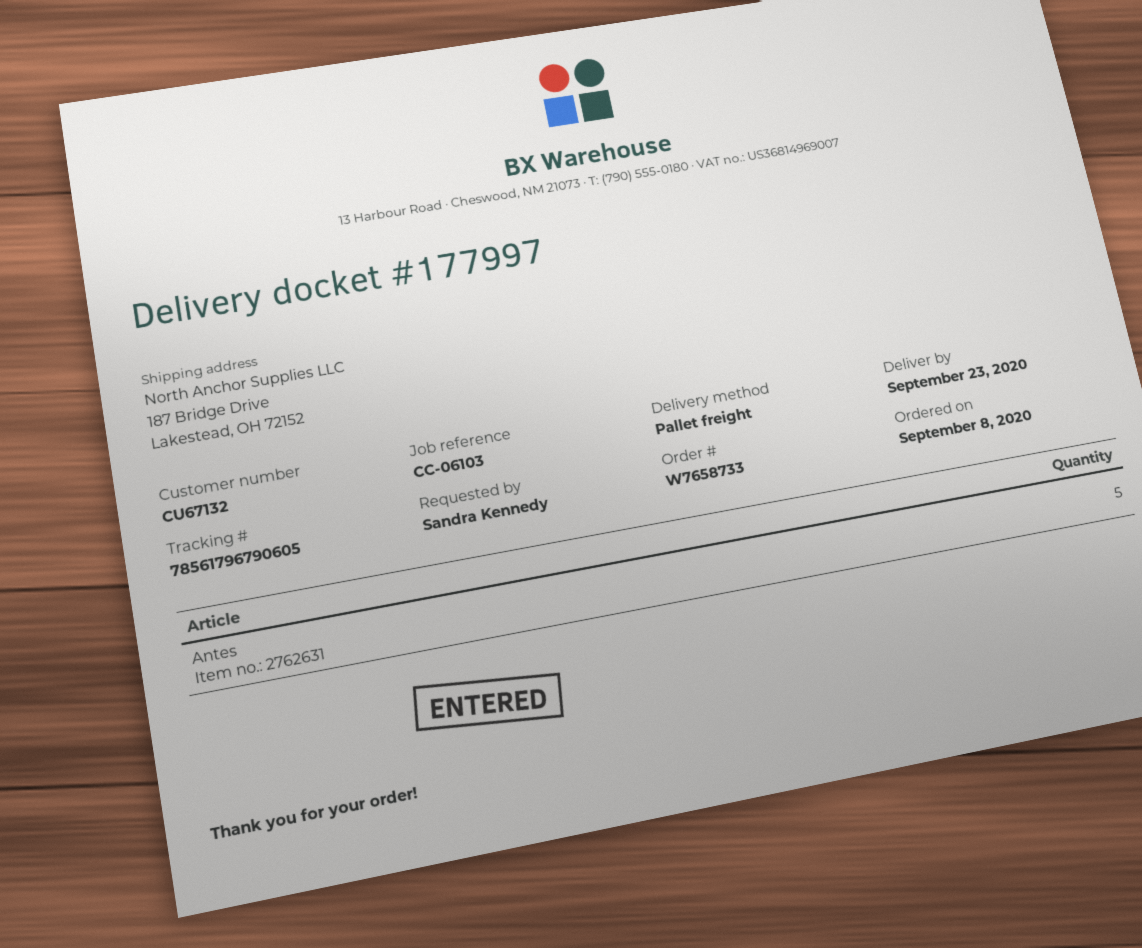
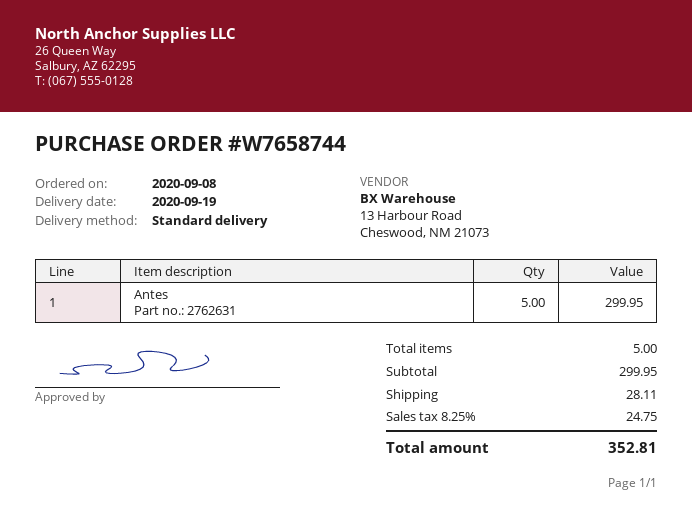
order number: W7658733 -> W7658744
delivery date: 2020-09-23 -> 2020-09-19
shipping method: pallet freight -> standard

